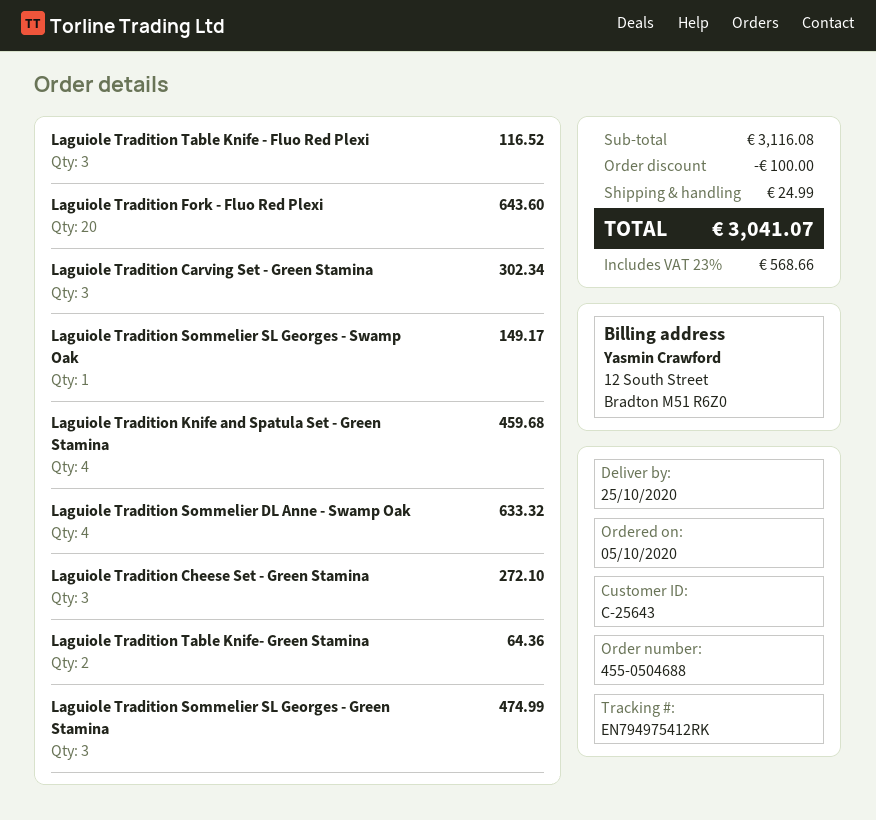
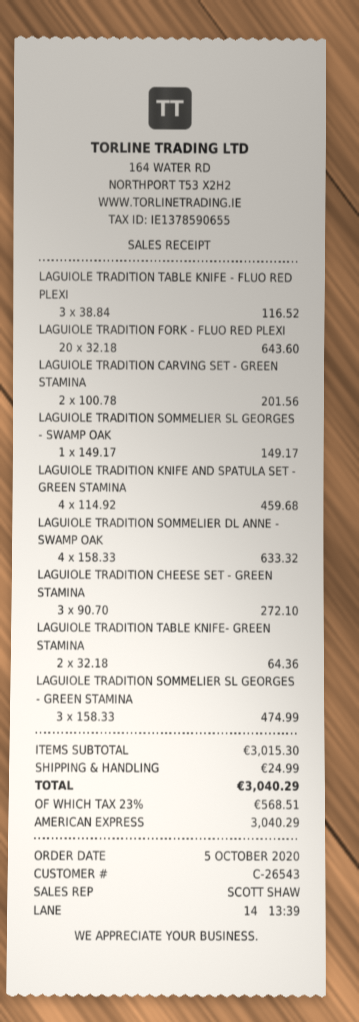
customer number: C-25643 -> C-26543
Laguiole Tradition Carving Set - Green Stamina: 3 for 302.34 -> 2 for 201.56
subtotal: 3116.08 -> 3015.30
discount: 100.00 -> none
tax: 23% = 568.66 -> 23% = 568.51
total: 3041.07 -> 3040.29

